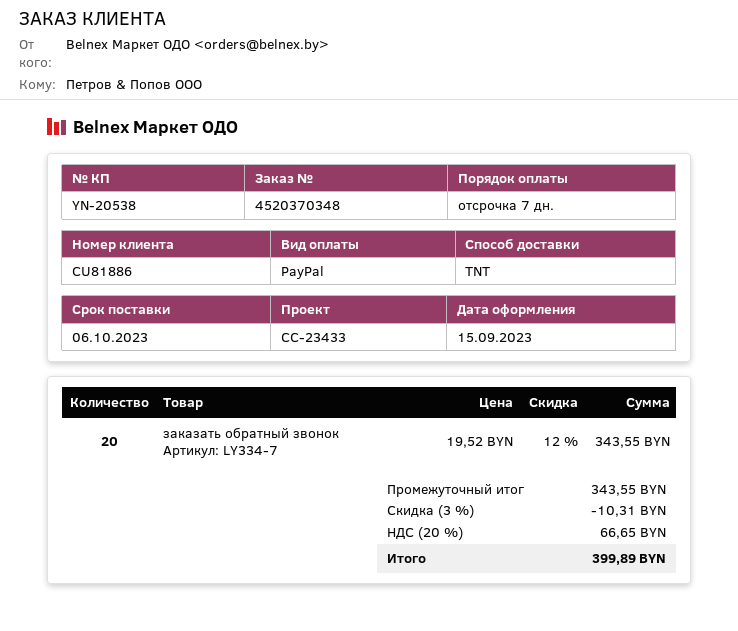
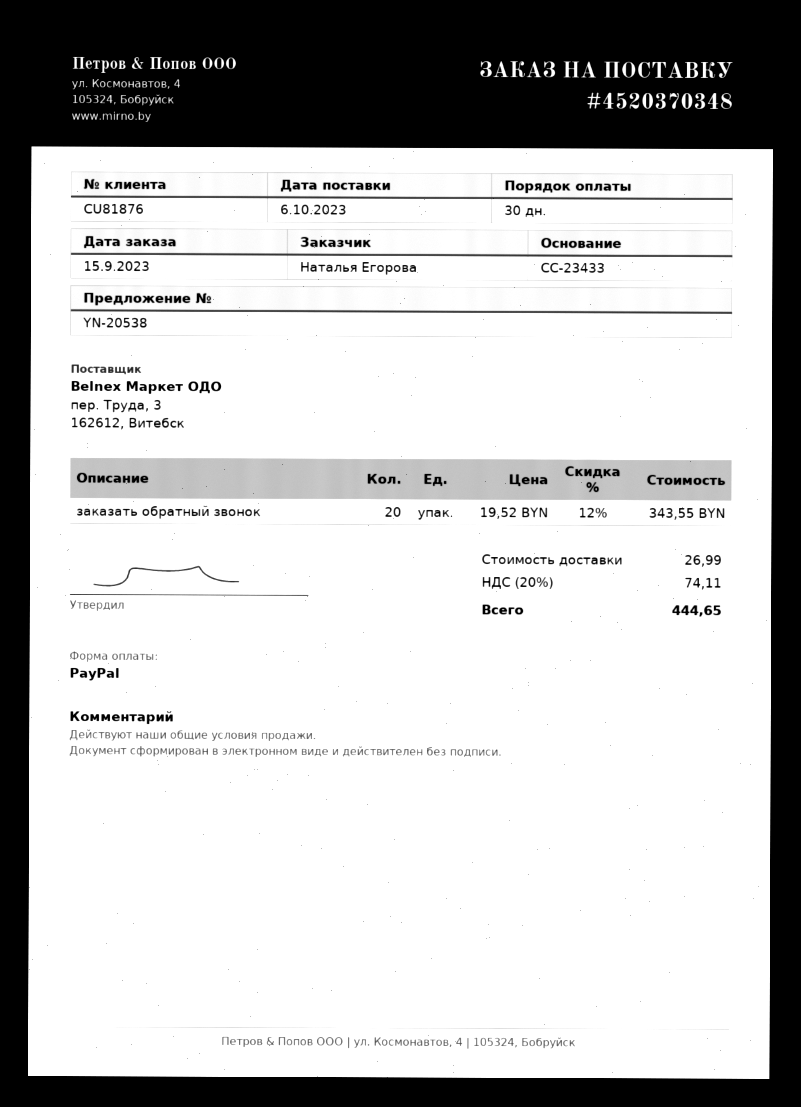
payment terms: 7 days -> 30 days
customer number: CU81886 -> CU81876
discount: 3% = 10.31 -> none
shipping: none -> 26.99
tax: 20% = 66.65 -> 20% = 74.11
total: 399.89 -> 444.65

